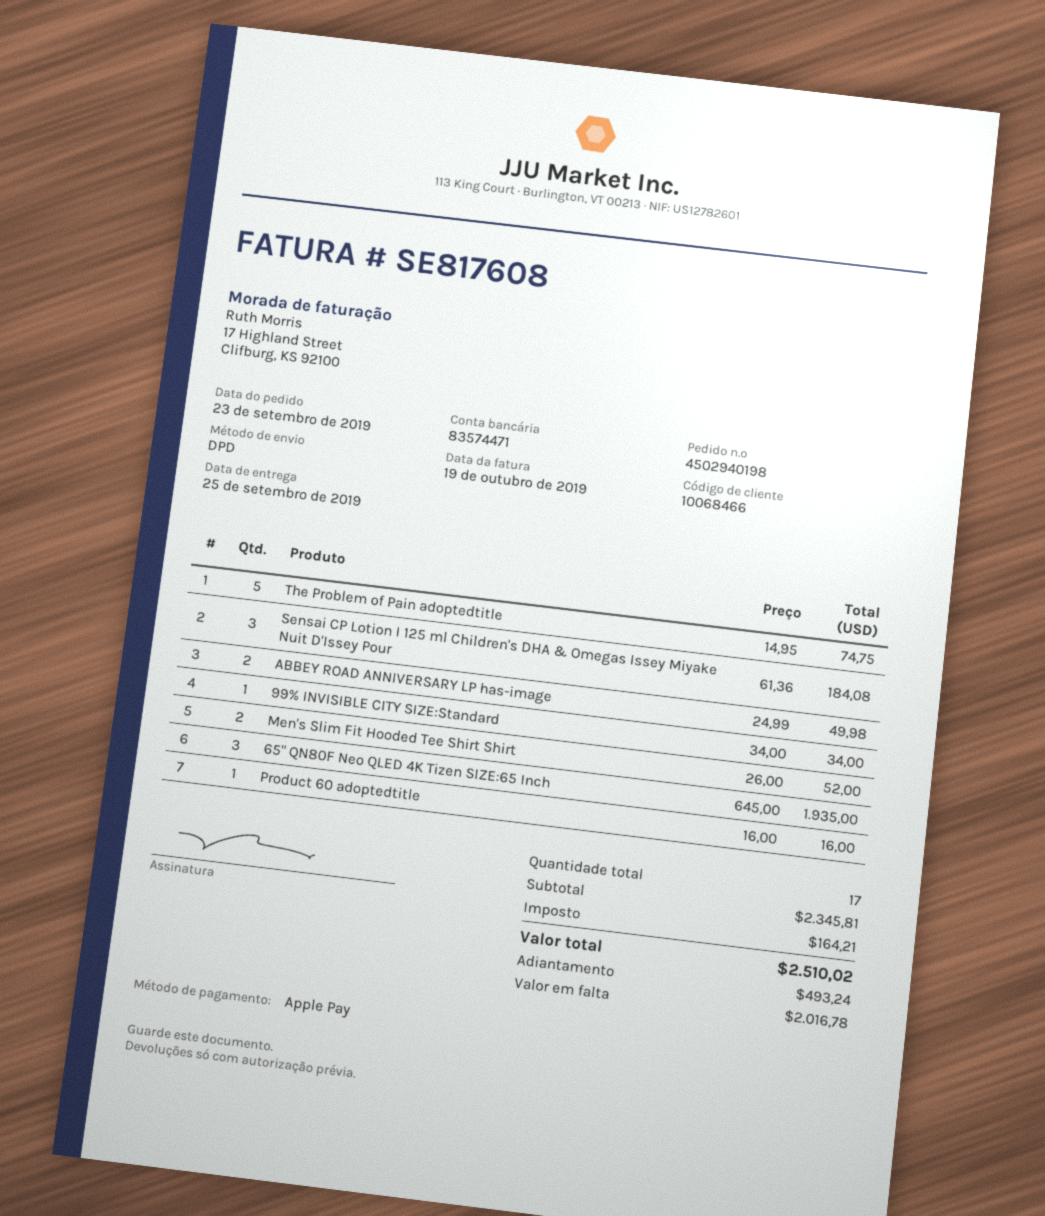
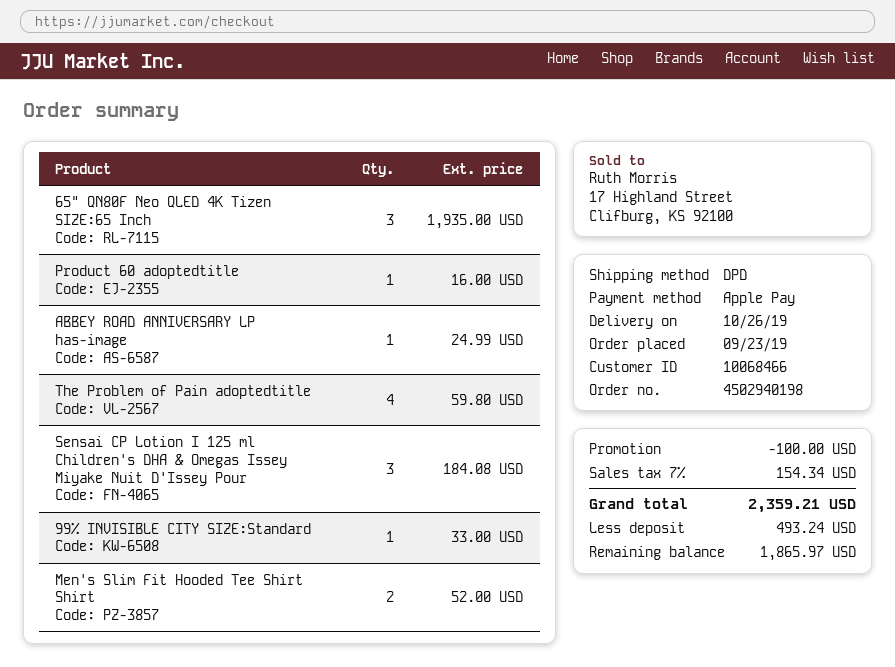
delivery date: 2019-09-25 -> 2019-10-26
The Problem of Pain adoptedtitle: 5 for 74.75 -> 4 for 59.80
ABBEY ROAD ANNIVERSARY LP has-image: 2 for 49.98 -> 1 for 24.99
99% INVISIBLE CITY SIZE:Standard: 1 for 34.00 -> 1 for 33.00
discount: none -> 100.00
tax: 164.21 -> 154.34
total: 2510.02 -> 2359.21
balance: 2016.78 -> 1865.97

